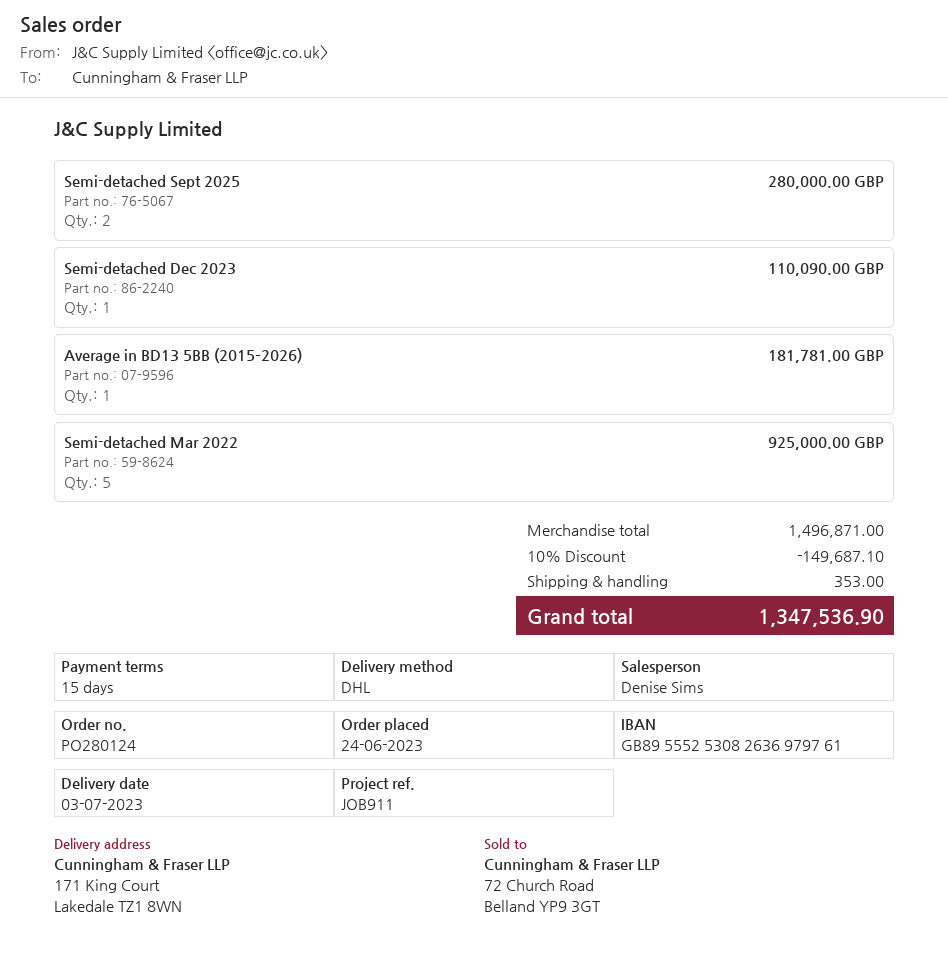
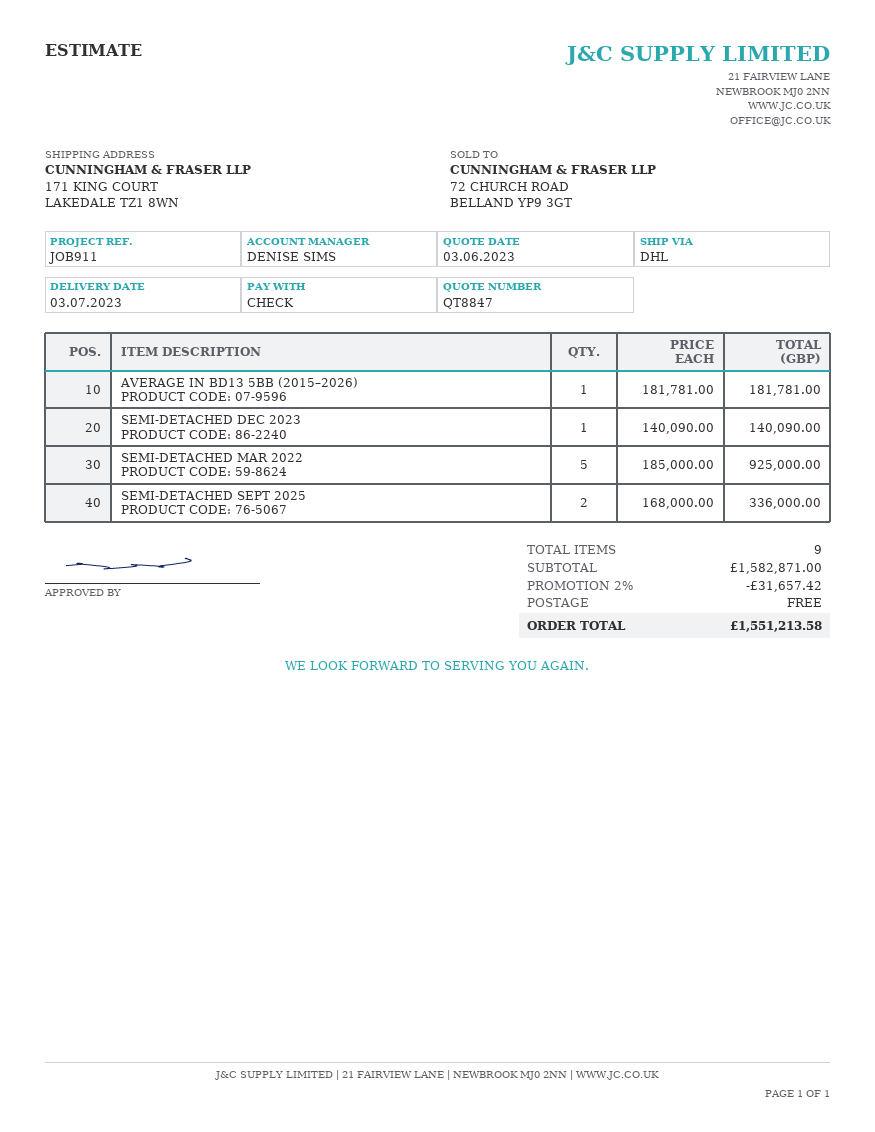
Semi-detached Sept 2025: 2 for 280000.00 -> 2 for 336000.00
Semi-detached Dec 2023: 1 for 110090.00 -> 1 for 140090.00
subtotal: 1496871.00 -> 1582871.00
discount: 10% = 149687.10 -> 2% = 31657.42
shipping: 353.00 -> 0.00
total: 1347536.90 -> 1551213.58

